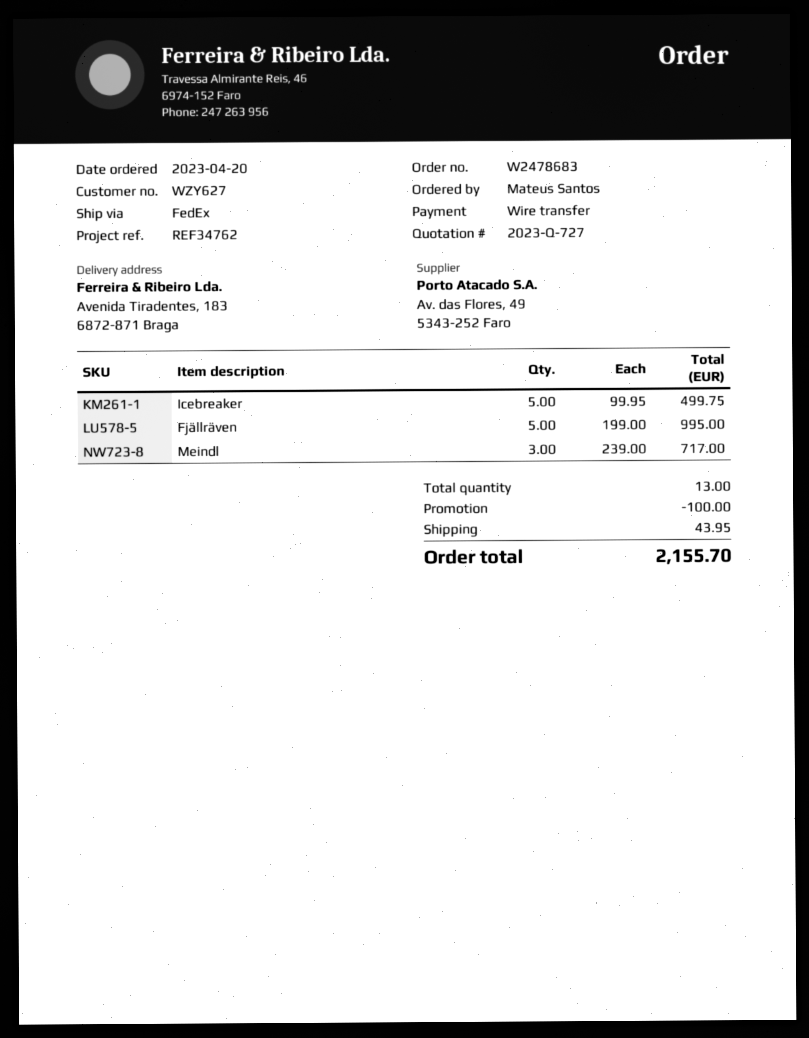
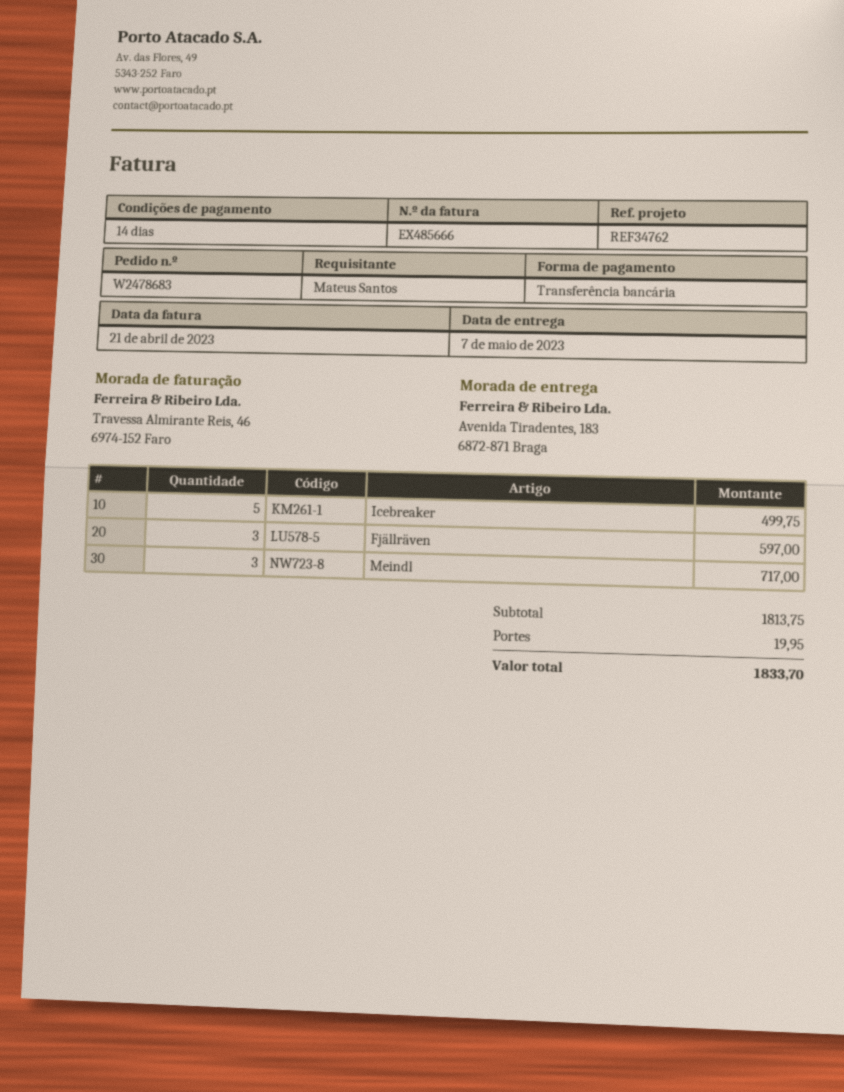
Fjällräven: 5 for 995.00 -> 3 for 597.00
discount: 100.00 -> none
shipping: 43.95 -> 19.95
total: 2155.70 -> 1833.70

